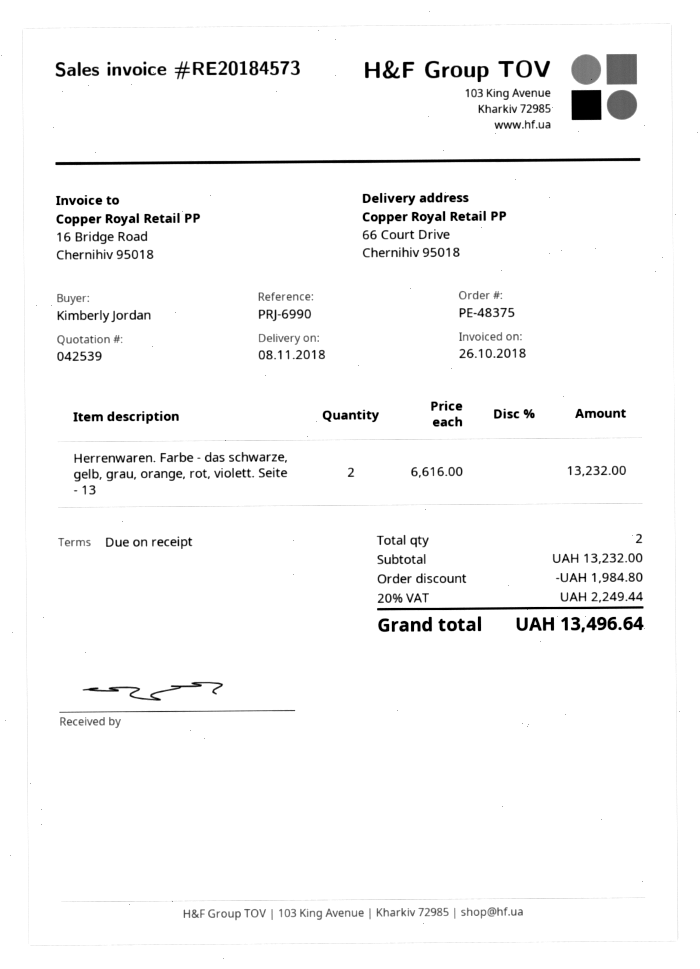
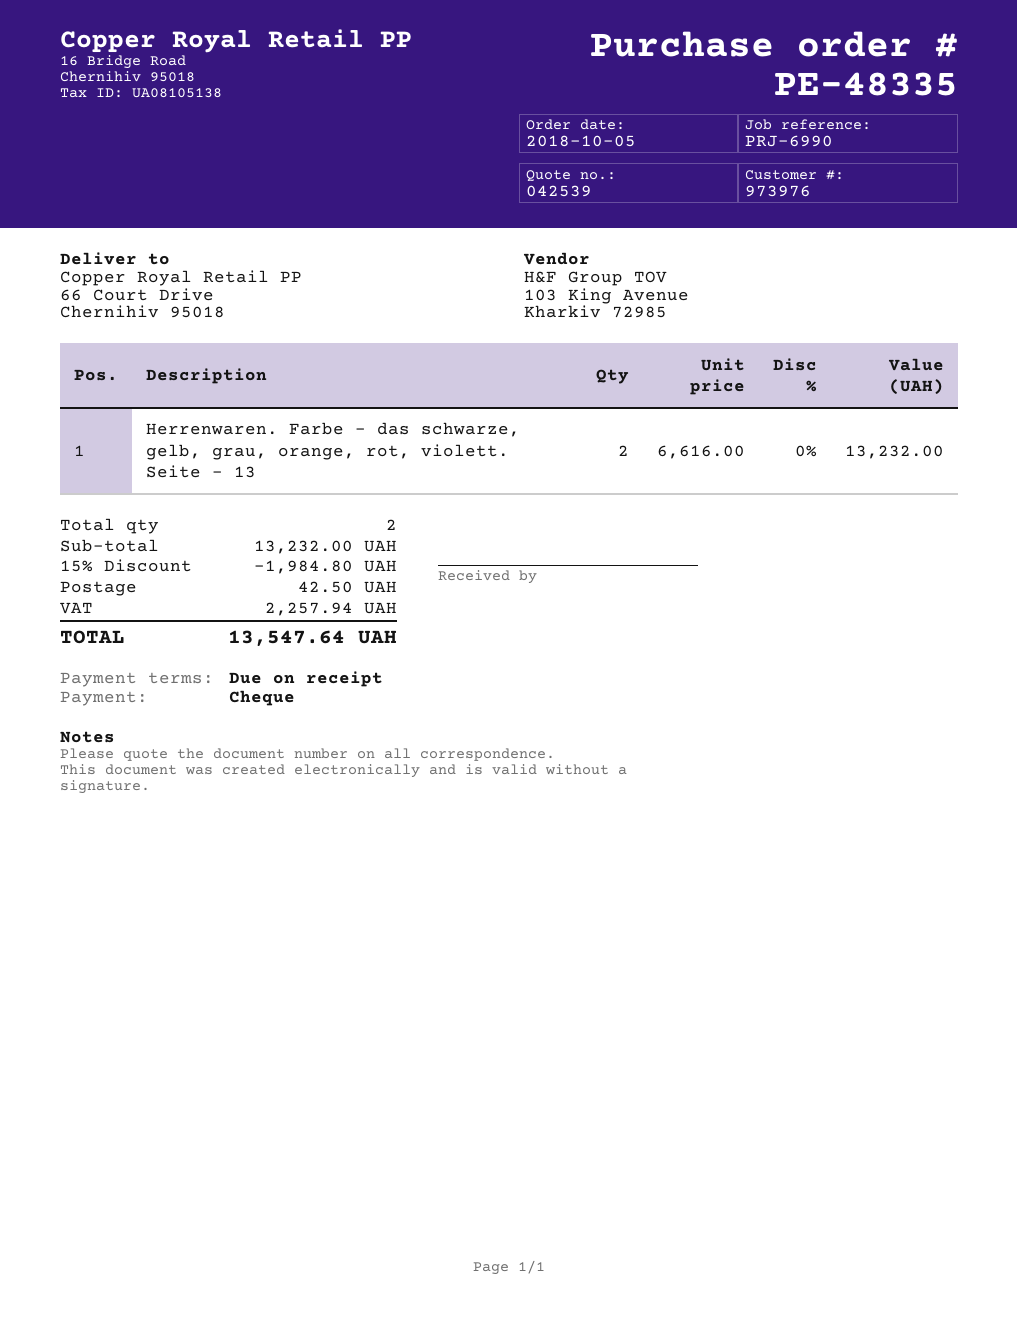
order number: PE-48375 -> PE-48335
shipping: none -> 42.50
tax: 2249.44 -> 2257.94
total: 13496.64 -> 13547.64

